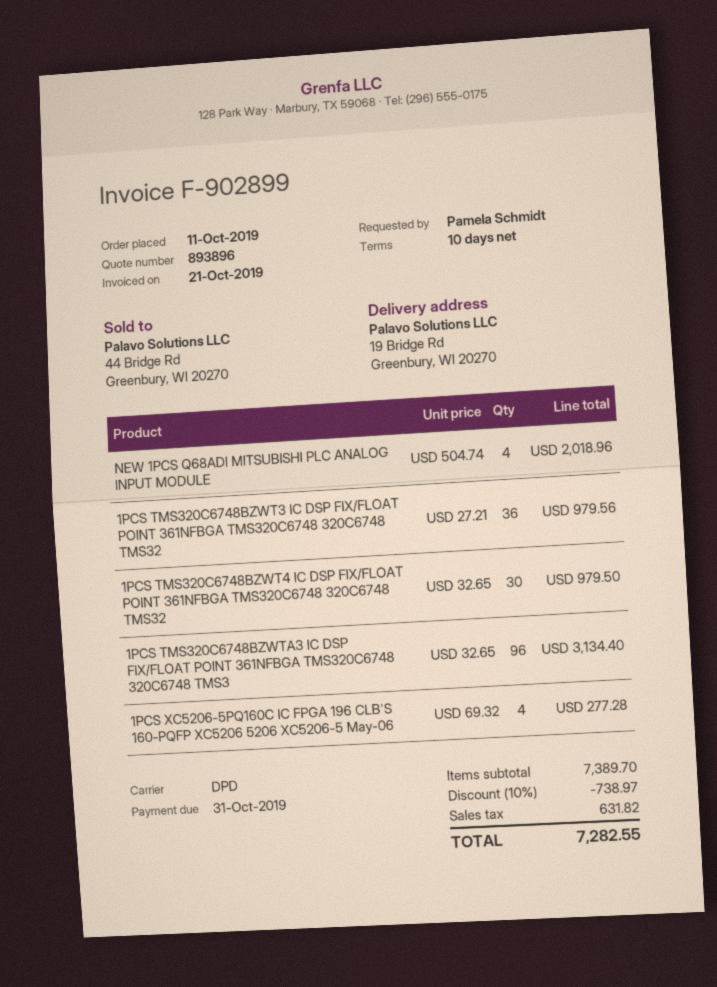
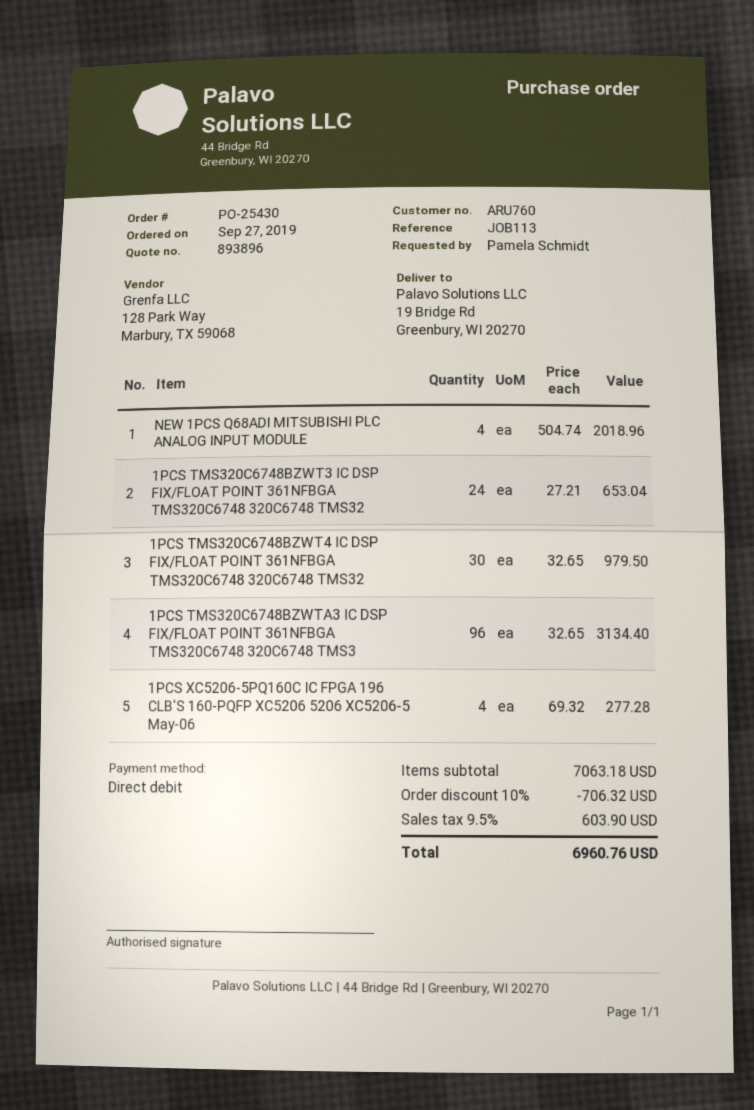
order date: 2019-10-11 -> 2019-09-27
1PCS TMS320C6748BZWT3 IC DSP FIX/FLOAT POINT 361NFBGA TMS320C6748 320C6748 TMS32: 36 x 27.21 = 979.56 -> 24 x 27.21 = 653.04
subtotal: 7389.70 -> 7063.18
discount: 10% = 738.97 -> 10% = 706.32
tax: 631.82 -> 603.90
total: 7282.55 -> 6960.76

